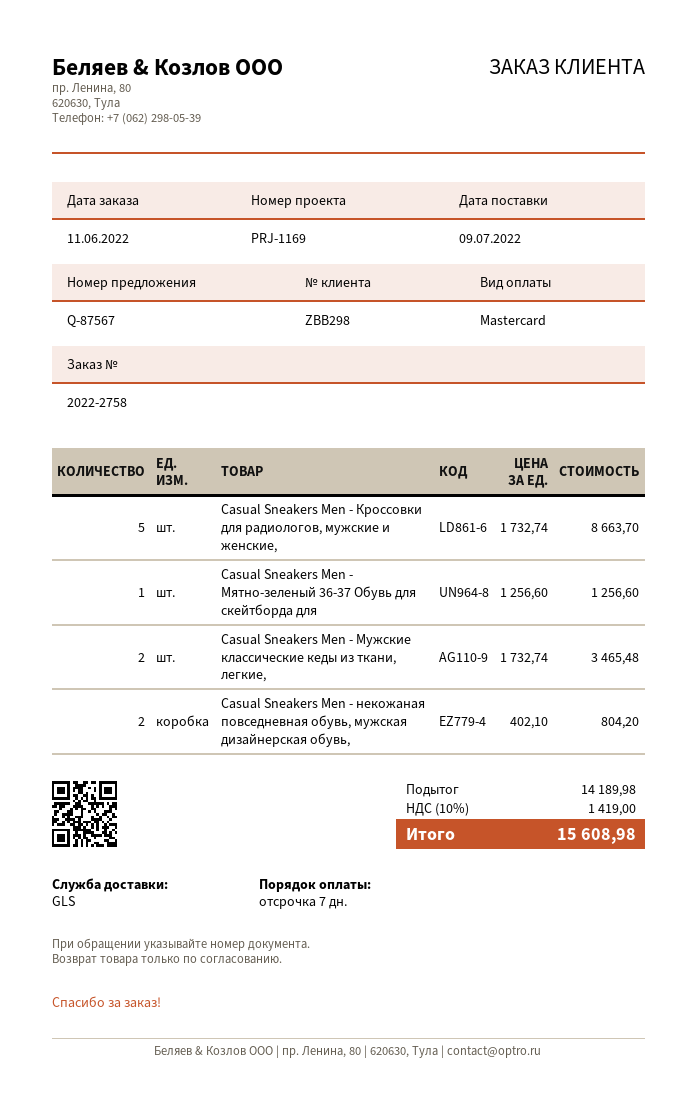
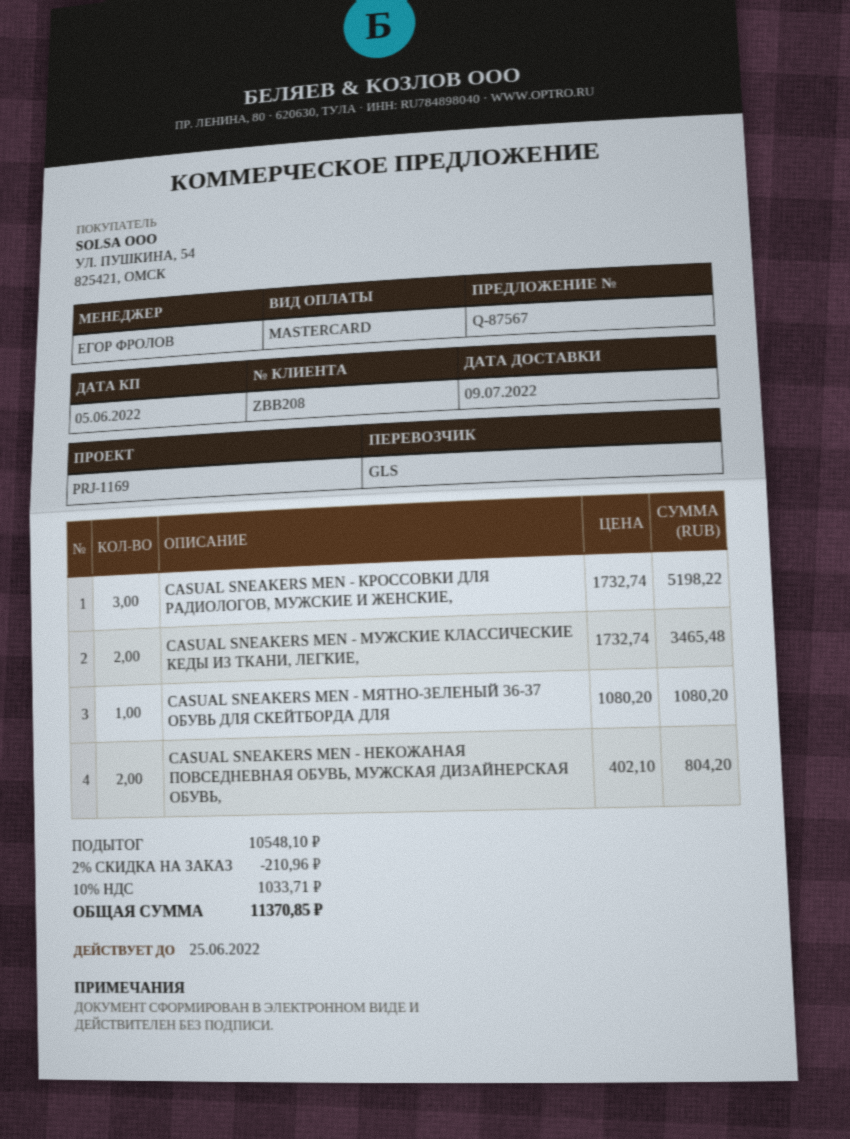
customer number: ZBB298 -> ZBB208
Casual Sneakers Men - Кроссовки для радиологов, мужские и женские,: 5 x 1732.74 = 8663.70 -> 3 x 1732.74 = 5198.22
Casual Sneakers Men - Мятно-зеленый 36-37 Обувь для скейтборда для: 1 x 1256.60 = 1256.60 -> 1 x 1080.20 = 1080.20
subtotal: 14189.98 -> 10548.10
discount: none -> 2% = 210.96
tax: 10% = 1419.00 -> 10% = 1033.71
total: 15608.98 -> 11370.85

